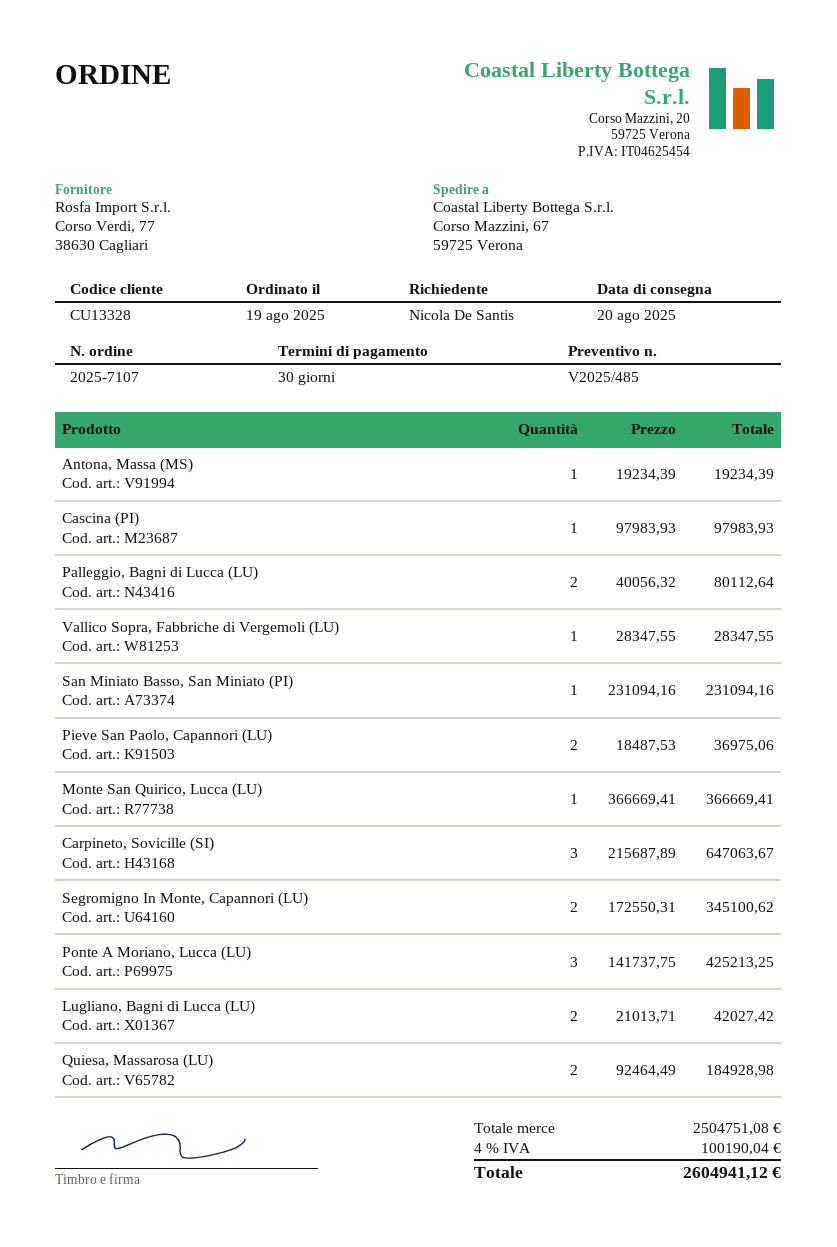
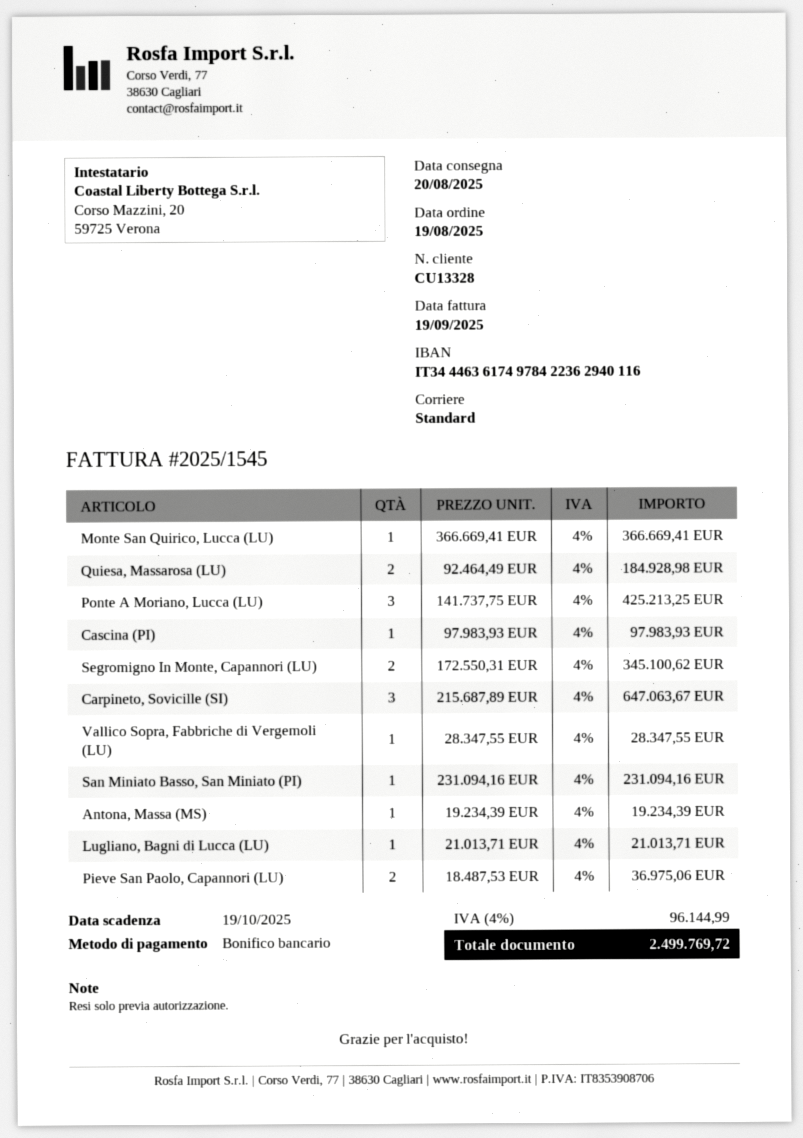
Palleggio, Bagni di Lucca (LU): 2 x 40056.32 = 80112.64 -> none
Lugliano, Bagni di Lucca (LU): 2 x 21013.71 = 42027.42 -> 1 x 21013.71 = 21013.71
tax: 4% = 100190.04 -> 4% = 96144.99
total: 2604941.12 -> 2499769.72

